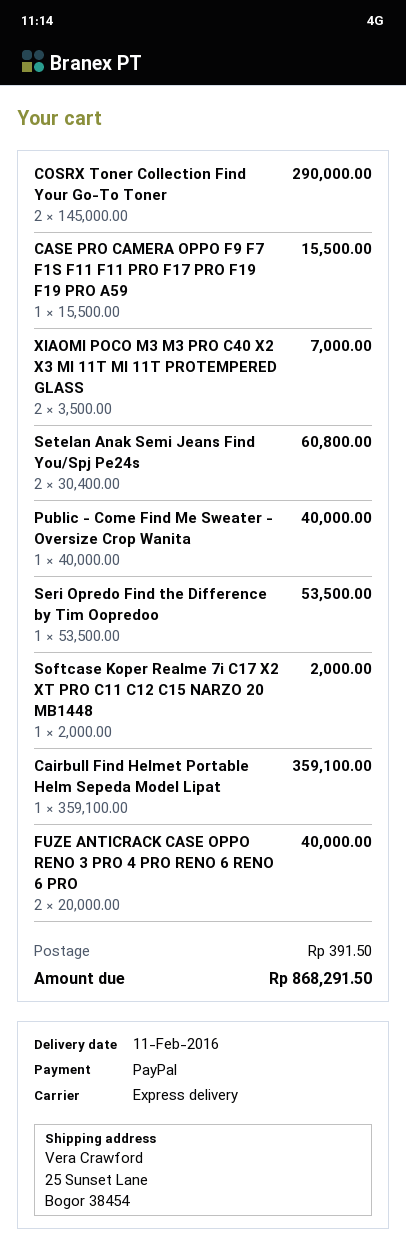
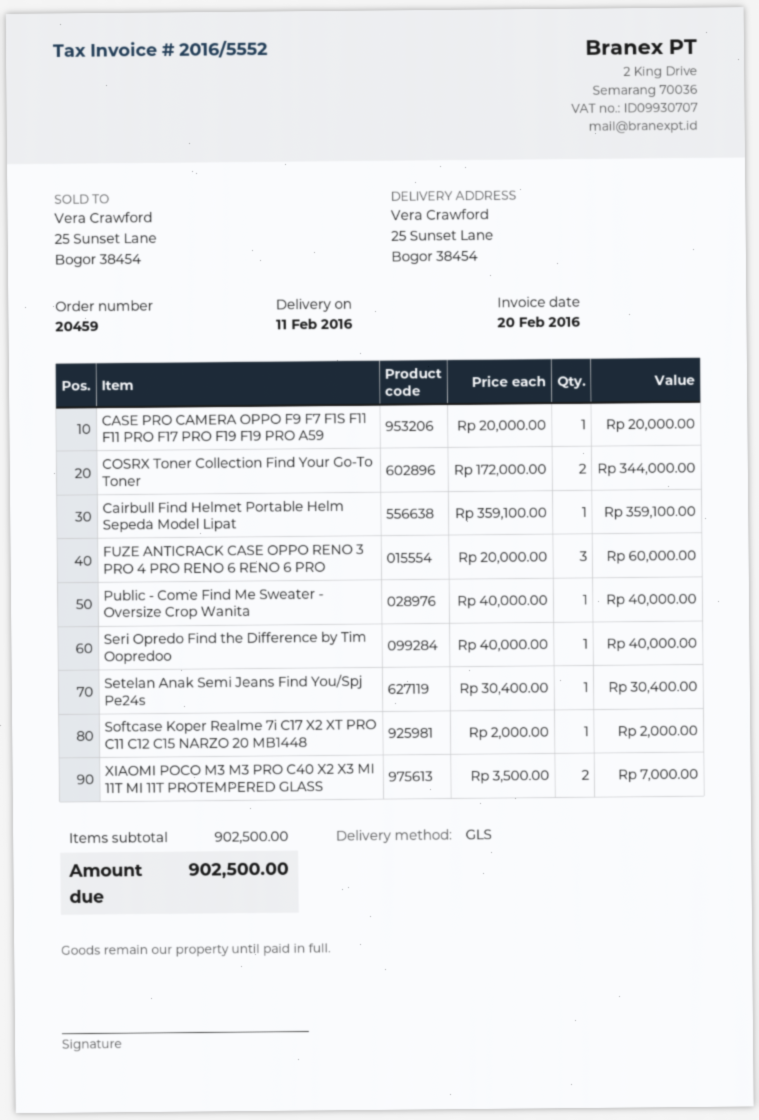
shipping method: express -> GLS
COSRX Toner Collection Find Your Go-To Toner: 2 x 145000.00 = 290000.00 -> 2 x 172000.00 = 344000.00
CASE PRO CAMERA OPPO F9 F7 F1S F11 F11 PRO F17 PRO F19 F19 PRO A59: 1 x 15500.00 = 15500.00 -> 1 x 20000.00 = 20000.00
Setelan Anak Semi Jeans Find You/Spj Pe24s: 2 x 30400.00 = 60800.00 -> 1 x 30400.00 = 30400.00
Seri Opredo Find the Difference by Tim Oopredoo: 1 x 53500.00 = 53500.00 -> 1 x 40000.00 = 40000.00
FUZE ANTICRACK CASE OPPO RENO 3 PRO 4 PRO RENO 6 RENO 6 PRO: 2 x 20000.00 = 40000.00 -> 3 x 20000.00 = 60000.00
shipping: 391.50 -> none
total: 868291.50 -> 902500.00

